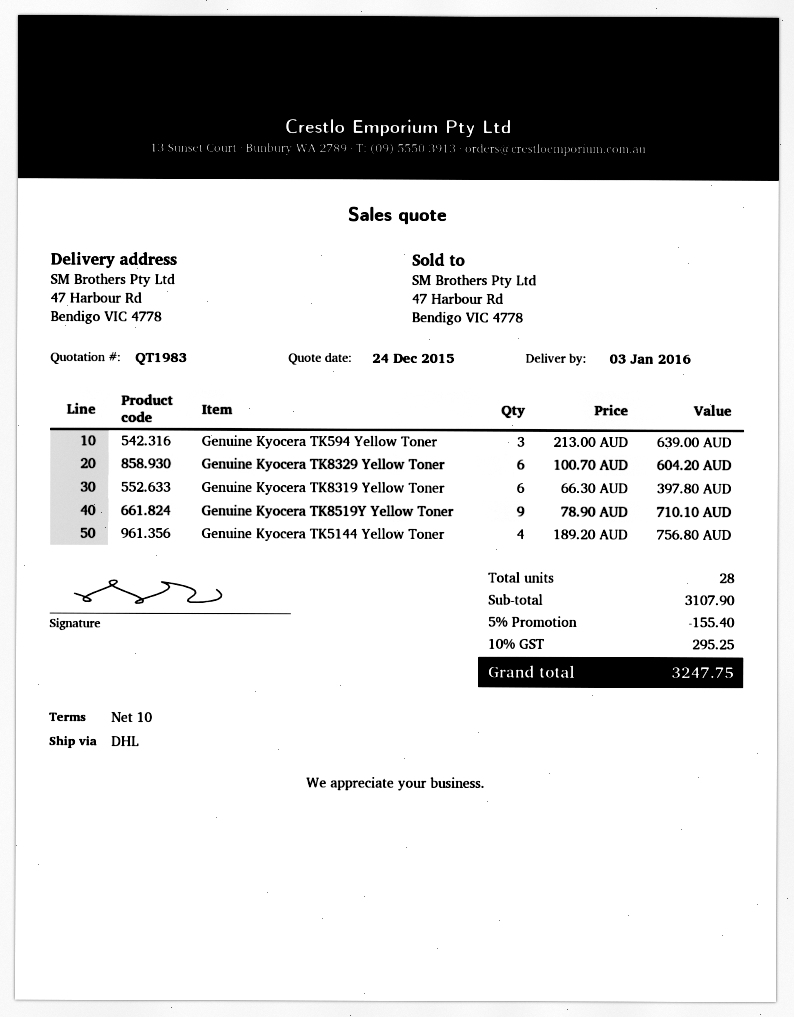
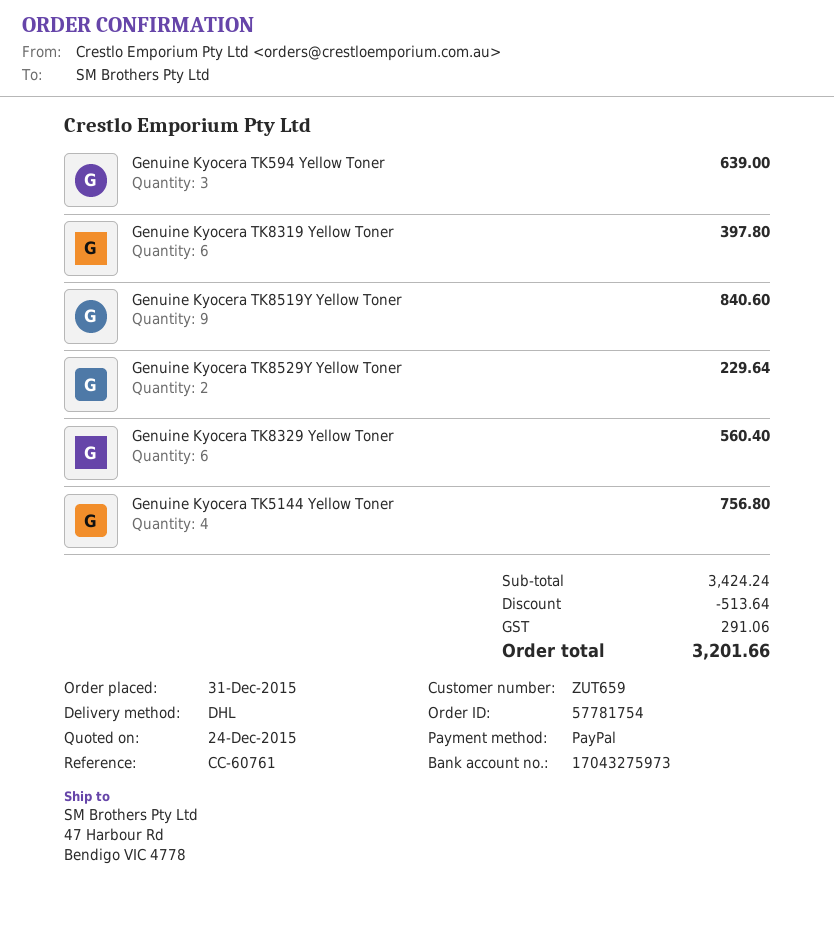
Genuine Kyocera TK8329 Yellow Toner: 6 for 604.20 -> 6 for 560.40
Genuine Kyocera TK8519Y Yellow Toner: 9 for 710.10 -> 9 for 840.60
Genuine Kyocera TK8529Y Yellow Toner: none -> 2 for 229.64
subtotal: 3107.90 -> 3424.24
discount: 155.40 -> 513.64
tax: 295.25 -> 291.06
total: 3247.75 -> 3201.66

